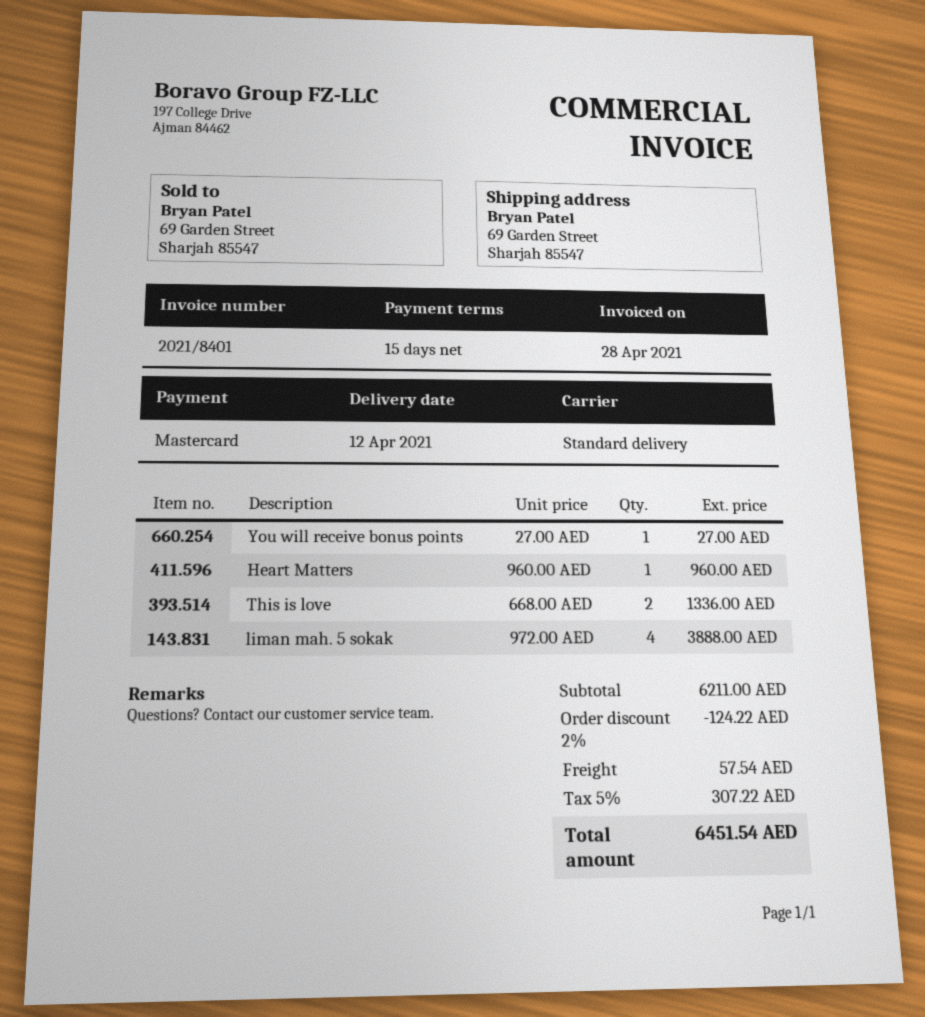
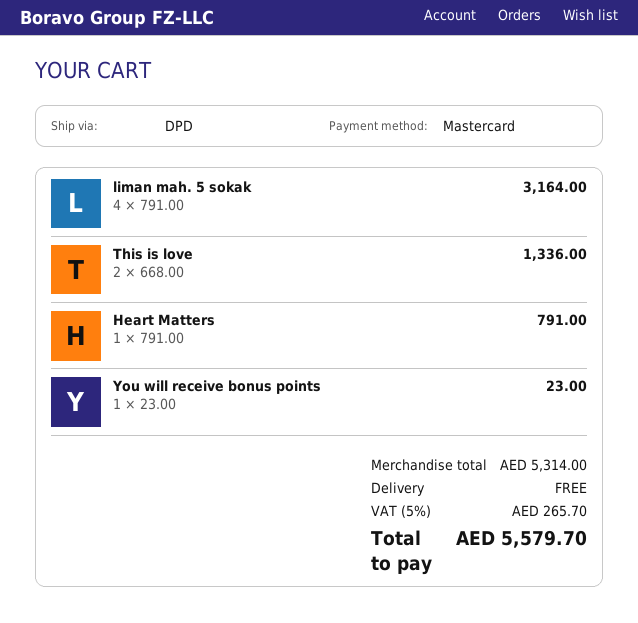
shipping method: standard -> DPD
You will receive bonus points: 1 x 27.00 = 27.00 -> 1 x 23.00 = 23.00
Heart Matters: 1 x 960.00 = 960.00 -> 1 x 791.00 = 791.00
liman mah. 5 sokak: 4 x 972.00 = 3888.00 -> 4 x 791.00 = 3164.00
subtotal: 6211.00 -> 5314.00
discount: 2% = 124.22 -> none
shipping: 57.54 -> 0.00
tax: 5% = 307.22 -> 5% = 265.70
total: 6451.54 -> 5579.70

